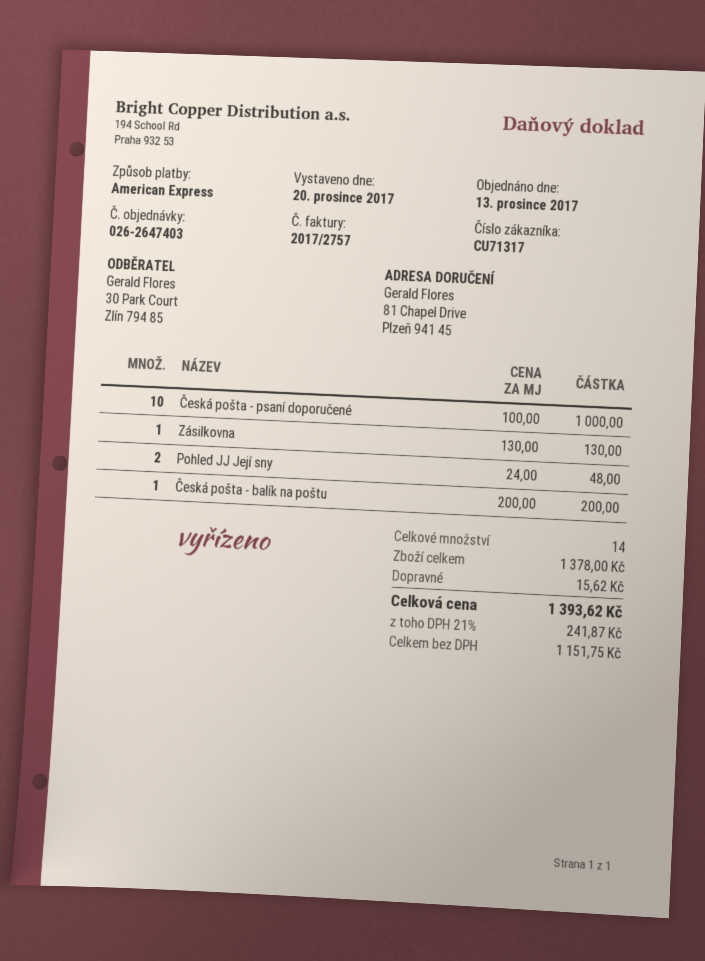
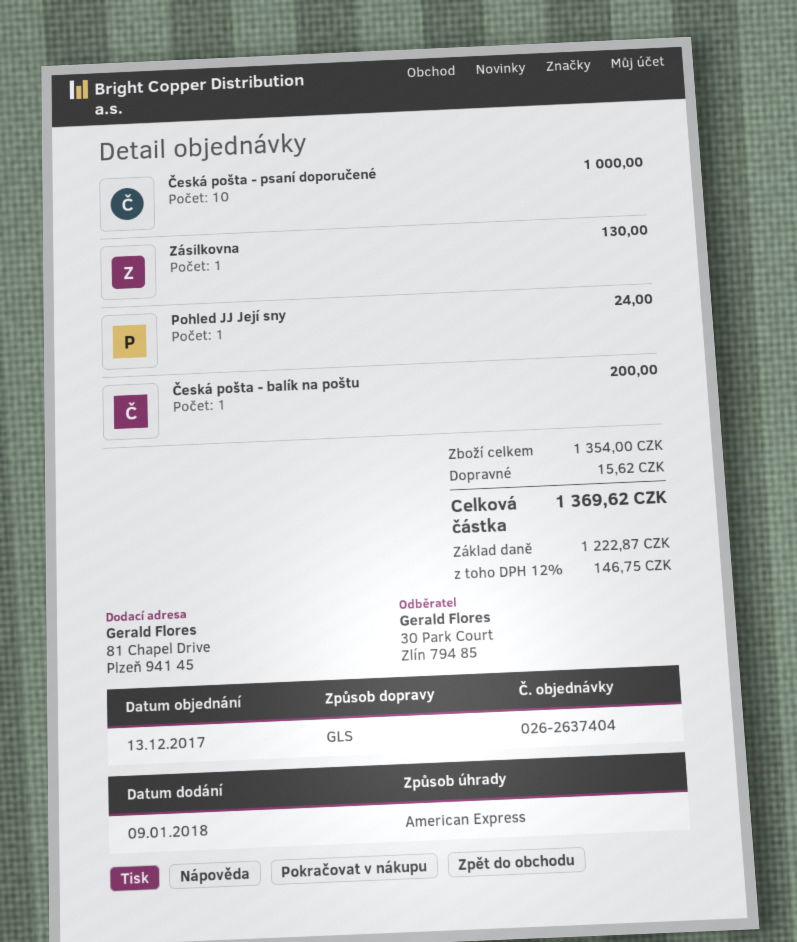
order number: 026-2647403 -> 026-2637404
Pohled JJ Její sny: 2 for 48.00 -> 1 for 24.00
subtotal: 1378.00 -> 1354.00
net: 1151.75 -> 1222.87
tax: 21% = 241.87 -> 12% = 146.75
total: 1393.62 -> 1369.62

